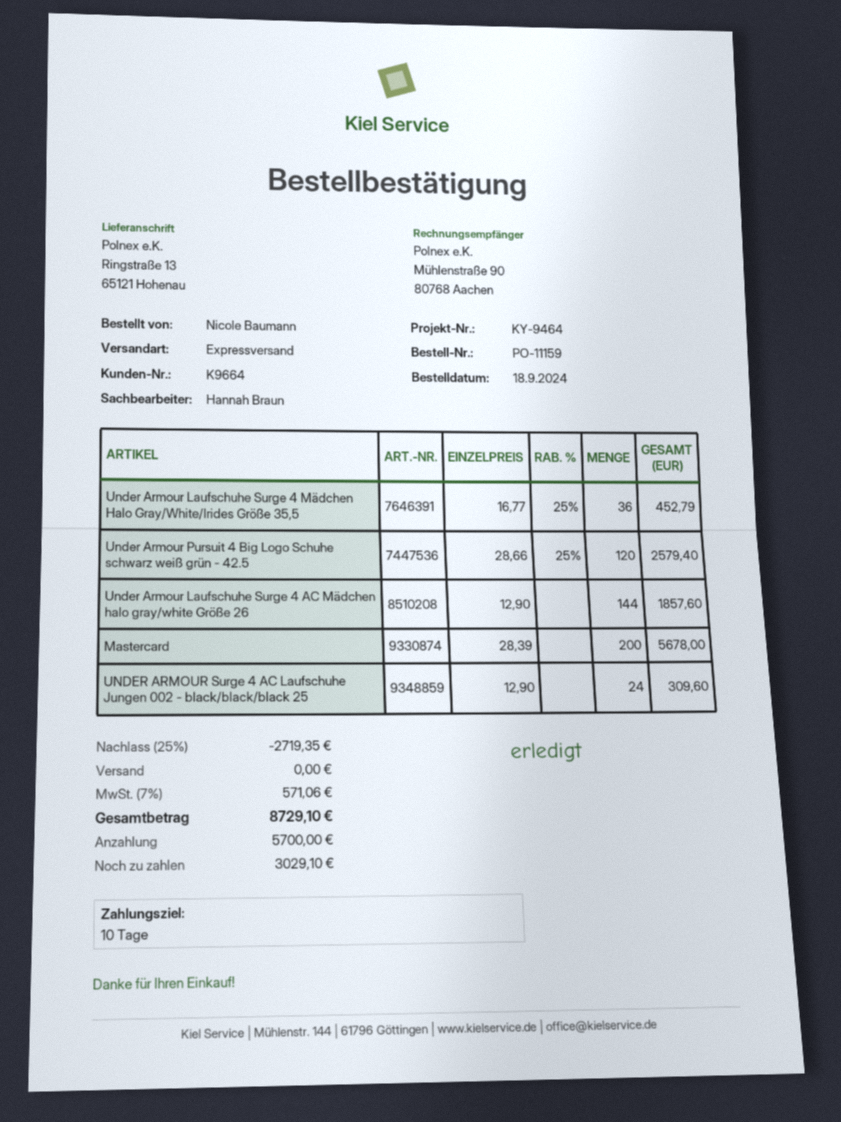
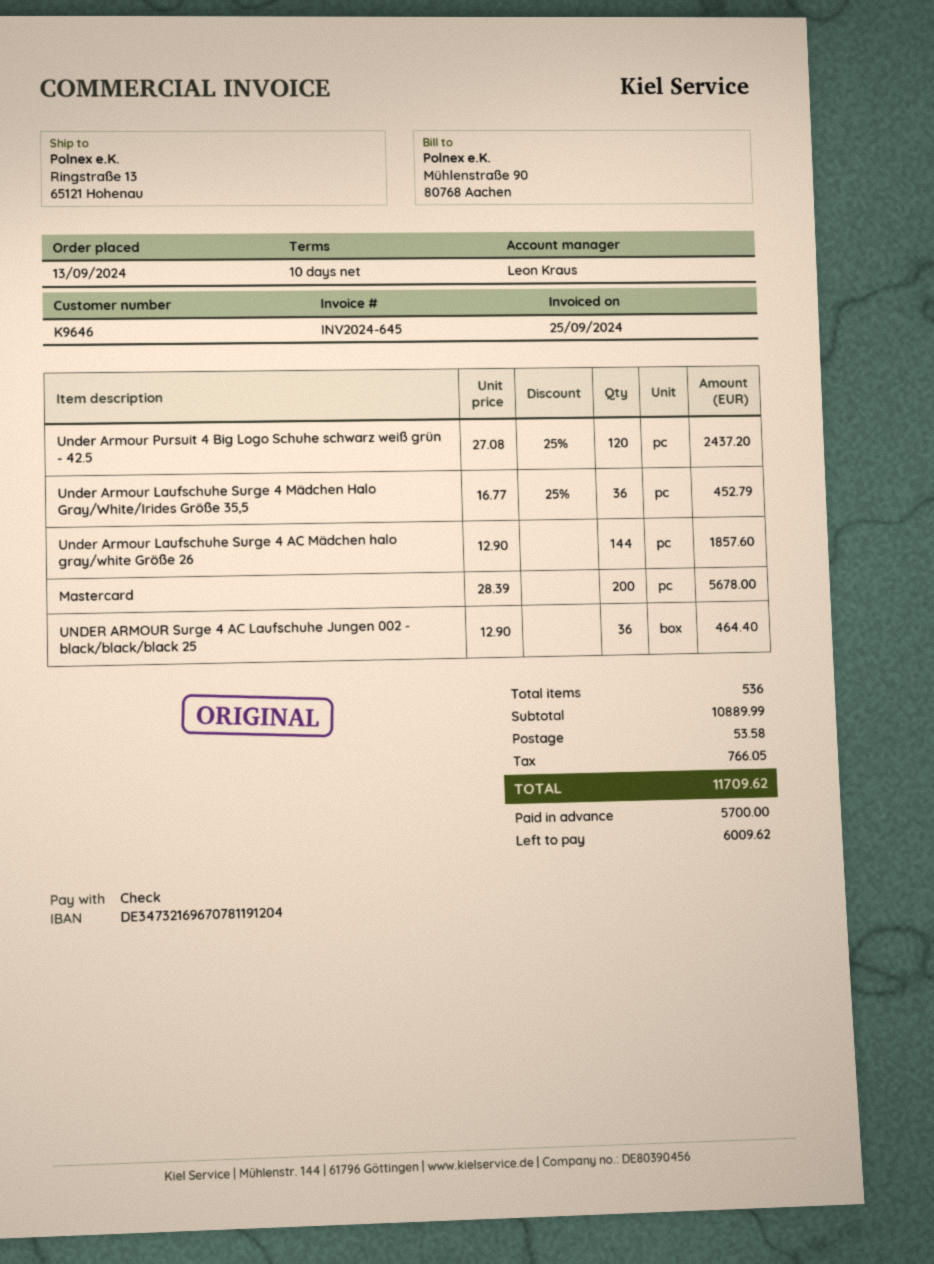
order date: 2024-09-18 -> 2024-09-13
customer number: K9664 -> K9646
sales rep: Hannah Braun -> Leon Kraus
Under Armour Pursuit 4 Big Logo Schuhe schwarz weiß grün - 42.5: 120 x 28.66 - 25% = 2579.40 -> 120 x 27.08 - 25% = 2437.20
UNDER ARMOUR Surge 4 AC Laufschuhe Jungen 002 - black/black/black 25: 24 x 12.90 = 309.60 -> 36 x 12.90 = 464.40
discount: 25% = 2719.35 -> none
shipping: 0.00 -> 53.58
tax: 571.06 -> 766.05
total: 8729.10 -> 11709.62
balance: 3029.10 -> 6009.62

